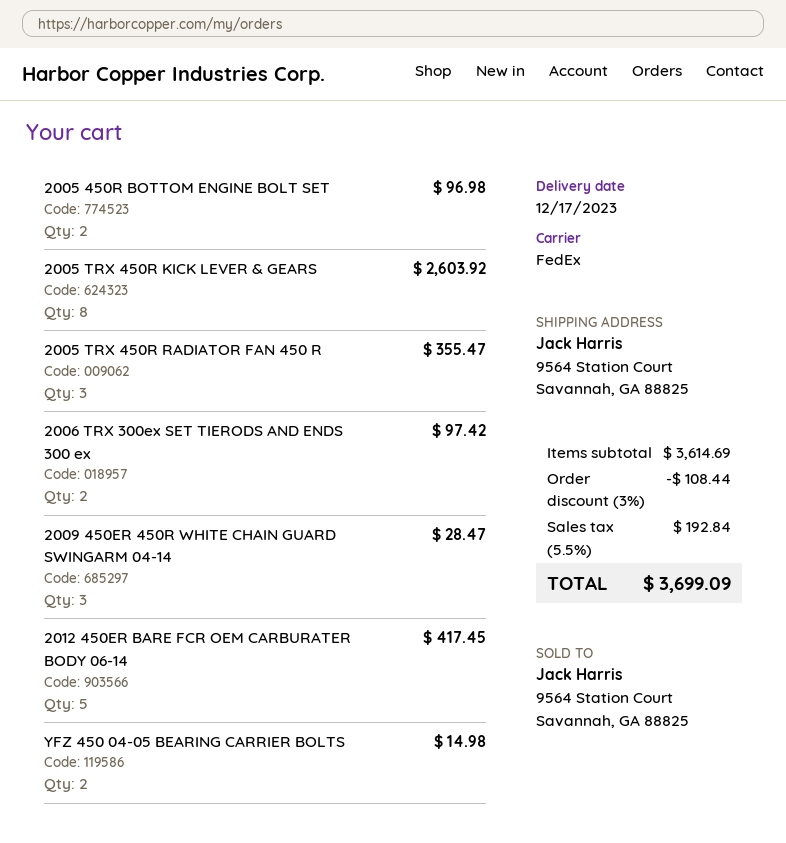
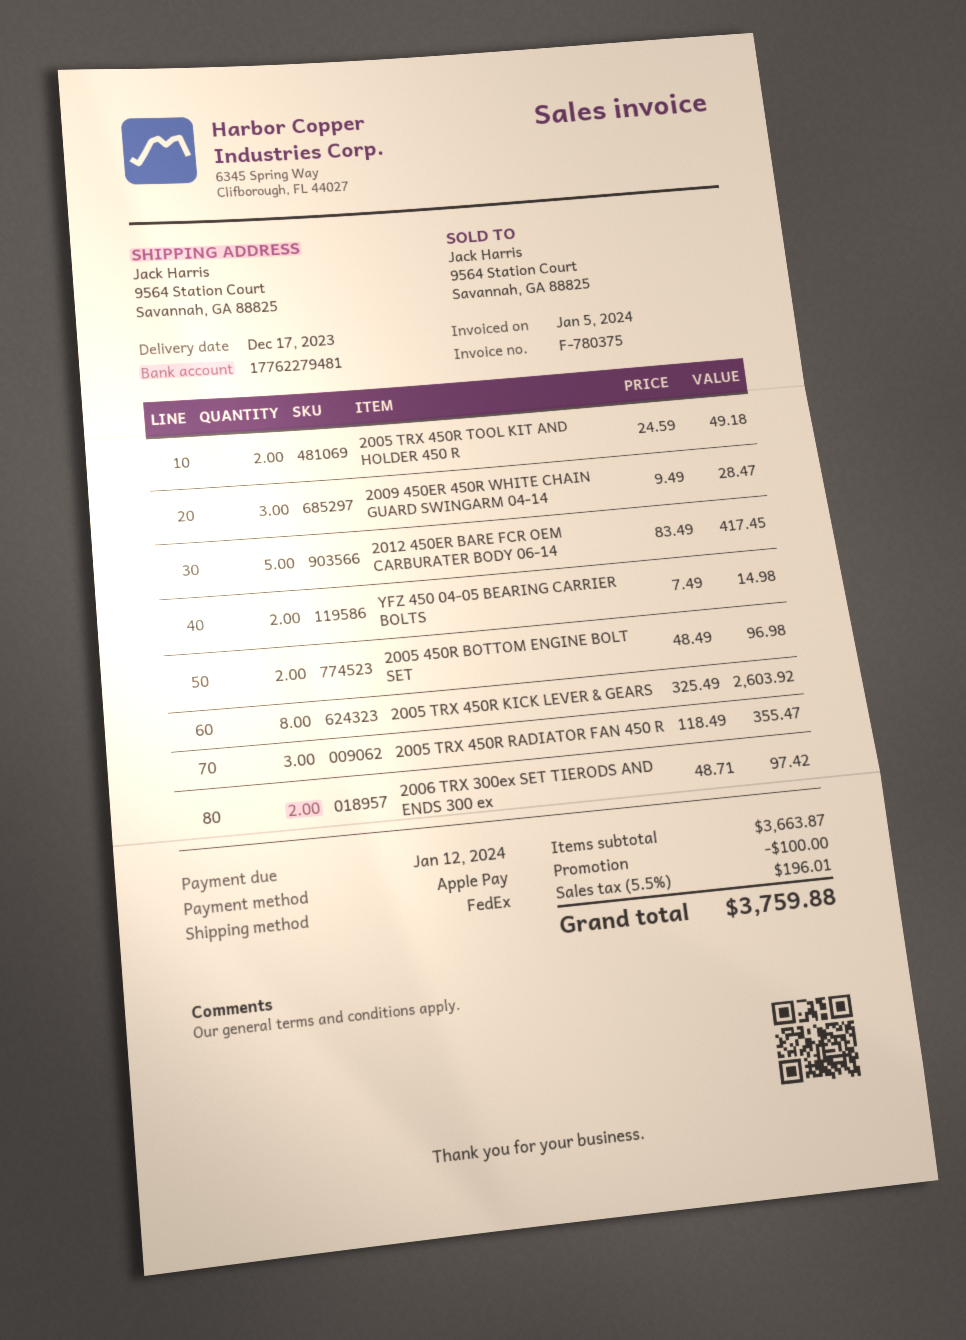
2005 TRX 450R TOOL KIT AND HOLDER 450 R: none -> 2 for 49.18
subtotal: 3614.69 -> 3663.87
discount: 108.44 -> 100.00
tax: 5.5% = 192.84 -> 5.5% = 196.01
total: 3699.09 -> 3759.88

